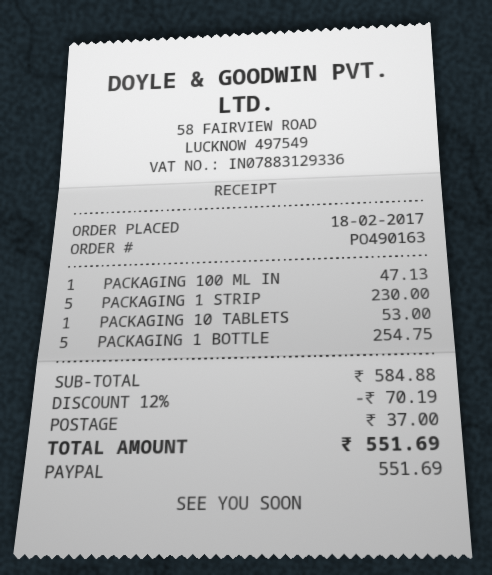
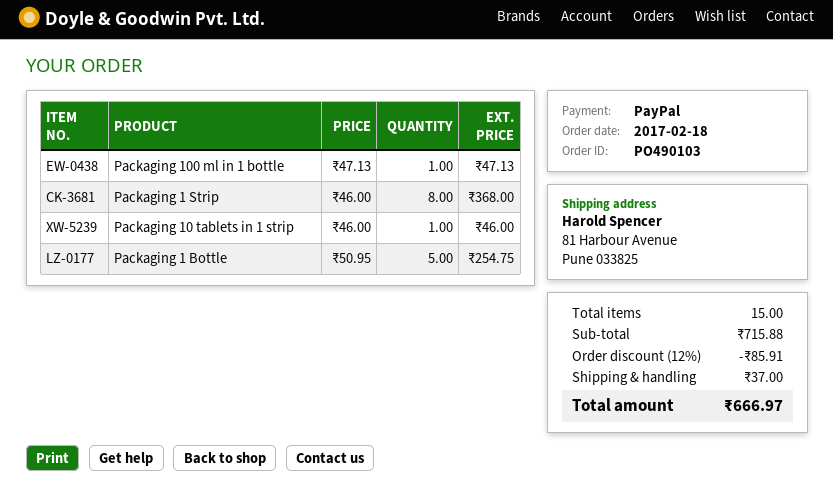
order number: PO490163 -> PO490103
PACKAGING 1 STRIP: 5 for 230.00 -> 8 for 368.00
PACKAGING 10 TABLETS: 1 for 53.00 -> 1 for 46.00
subtotal: 584.88 -> 715.88
discount: 12% = 70.19 -> 12% = 85.91
total: 551.69 -> 666.97

